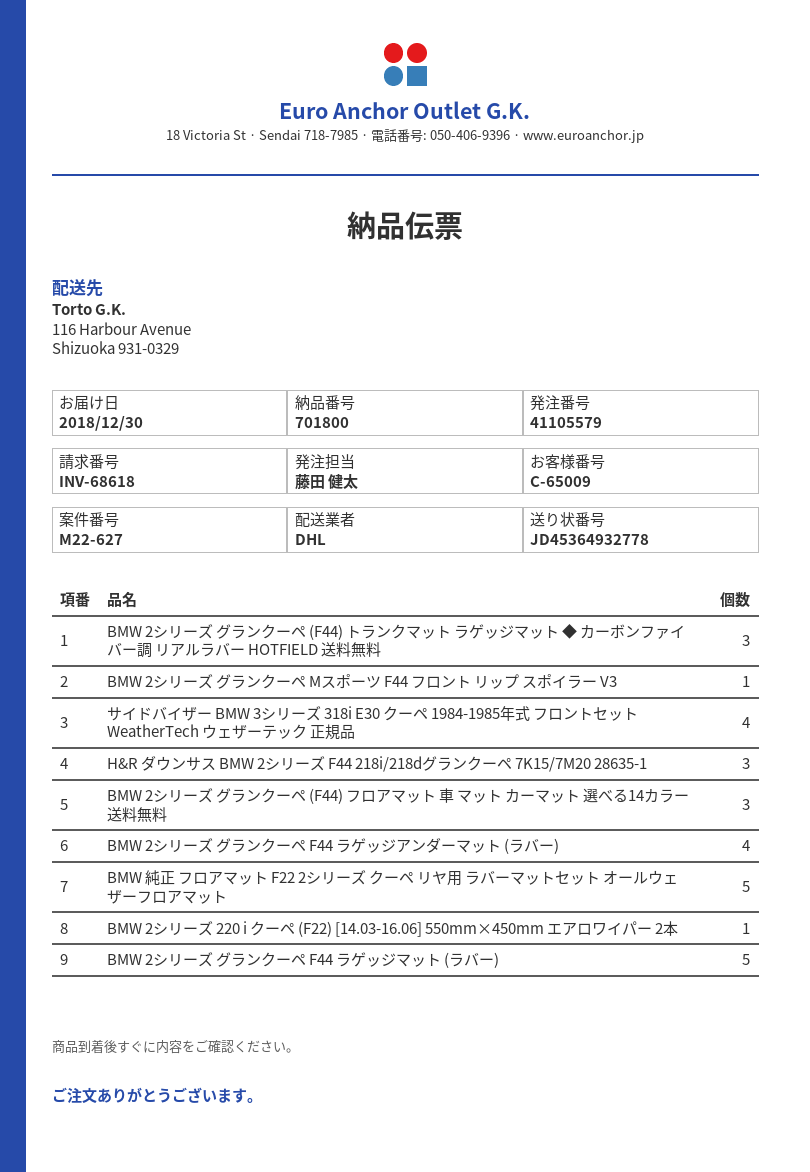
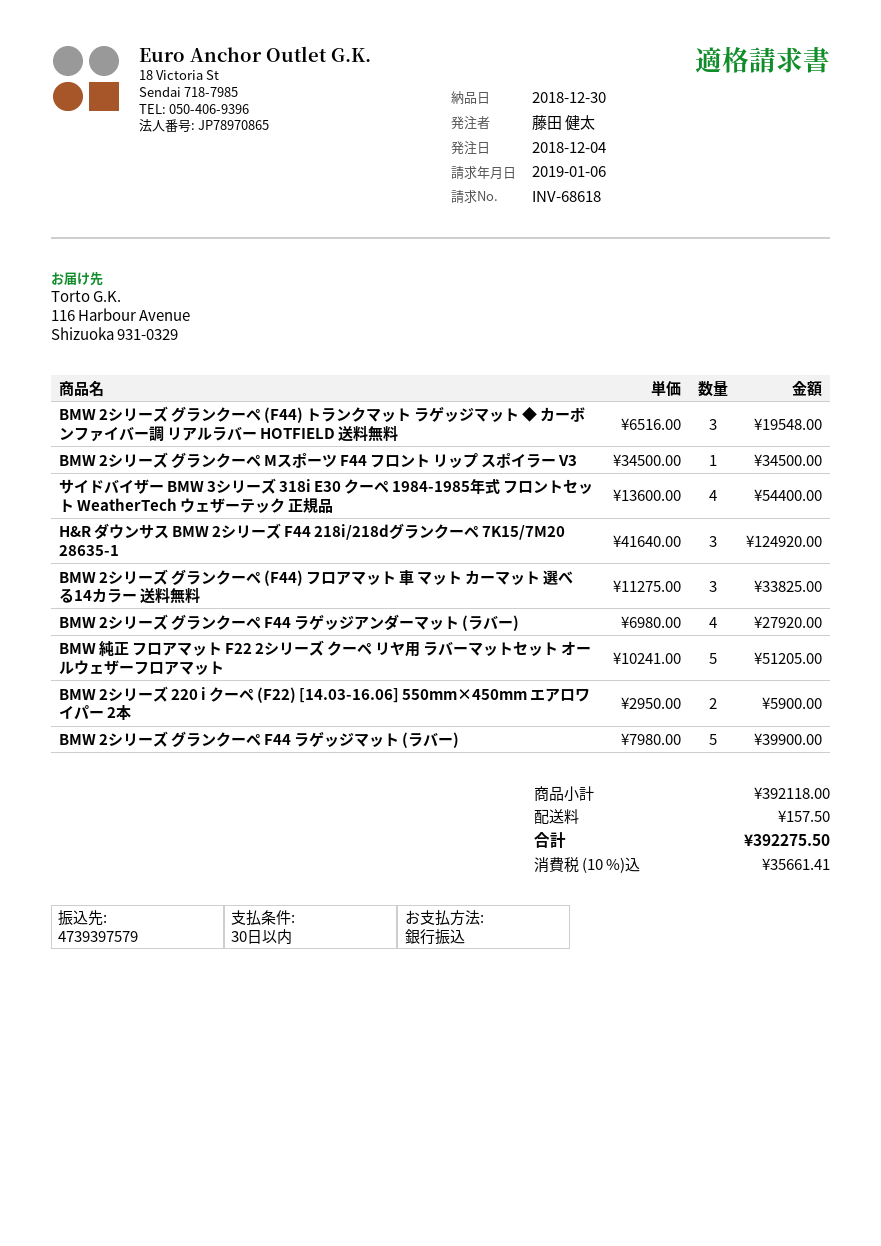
BMW 2シリーズ 220 i クーペ (F22) [14.03-16.06] 550mm×450mm エアロワイパー 2本: 1 -> 2

